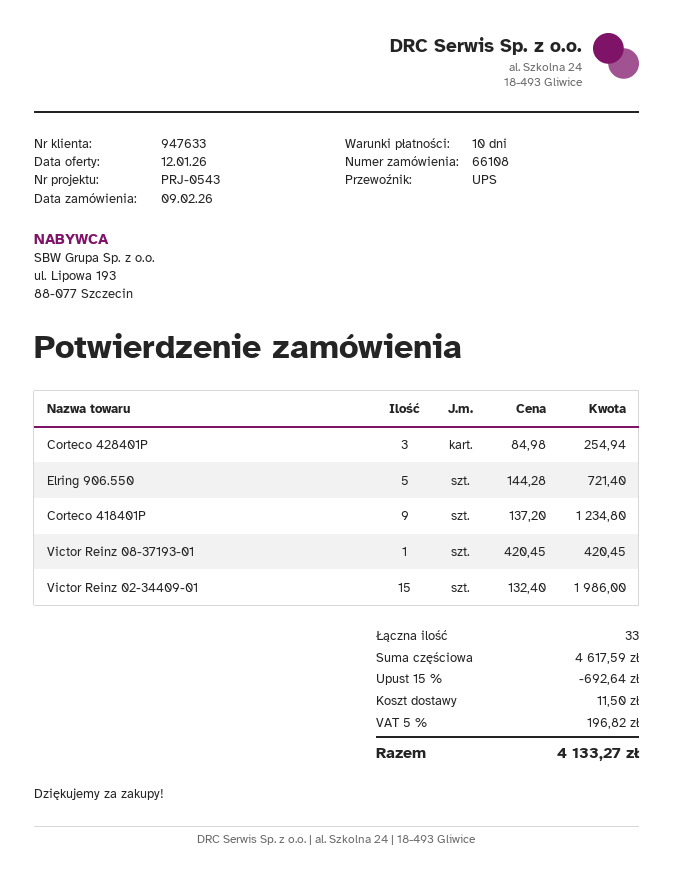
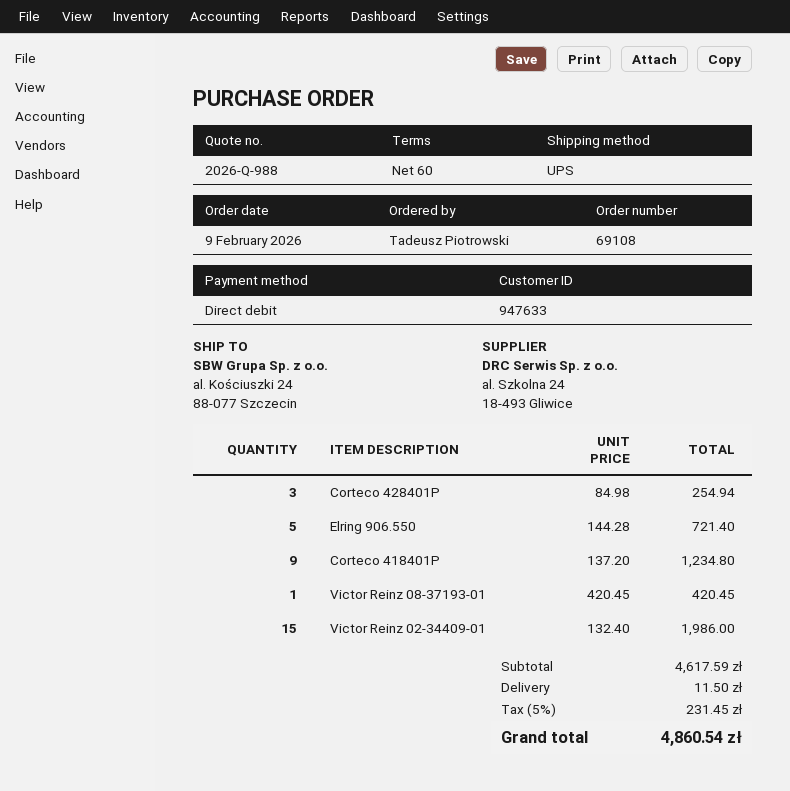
order number: 66108 -> 69108
payment terms: 10 days -> 60 days
discount: 15% = 692.64 -> none
tax: 5% = 196.82 -> 5% = 231.45
total: 4133.27 -> 4860.54

